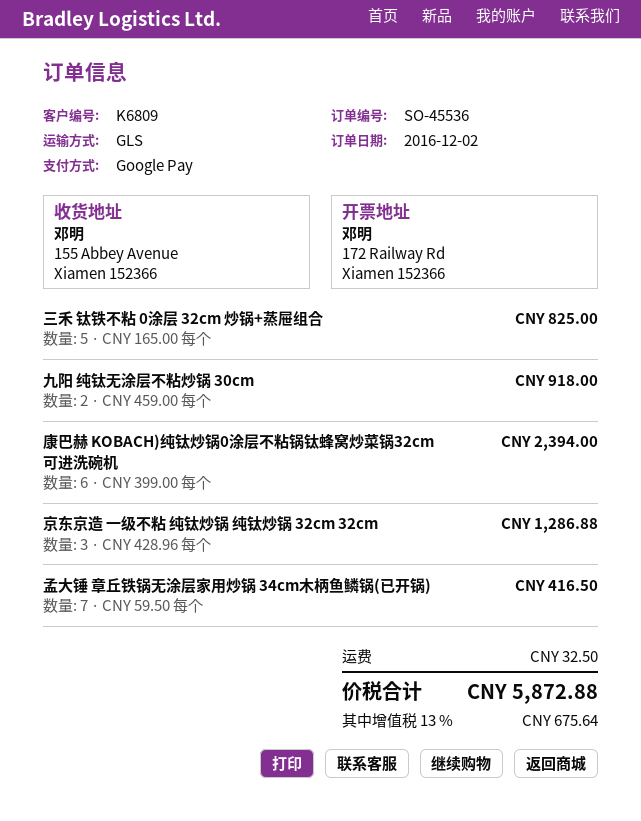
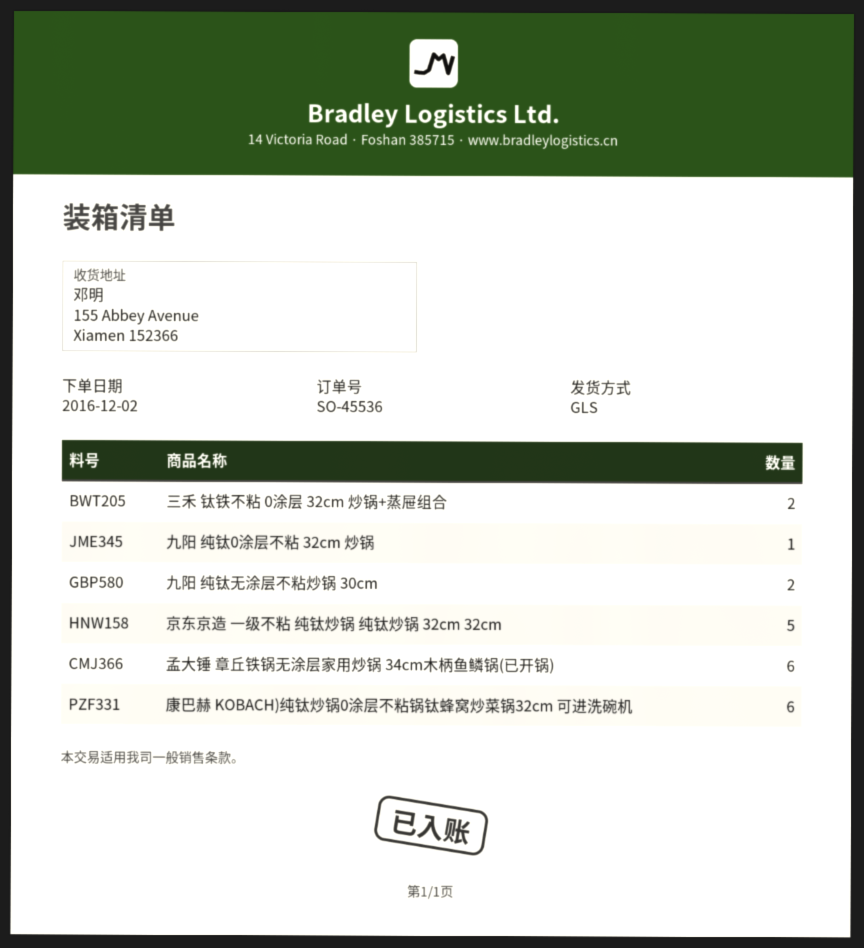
三禾 钛铁不粘 0涂层 32cm 炒锅+蒸屉组合: 5 -> 2
京东京造 一级不粘 纯钛炒锅 纯钛炒锅 32cm 32cm: 3 -> 5
孟大锤 章丘铁锅无涂层家用炒锅 34cm木柄鱼鳞锅(已开锅): 7 -> 6
九阳 纯钛0涂层不粘 32cm 炒锅: none -> 1

